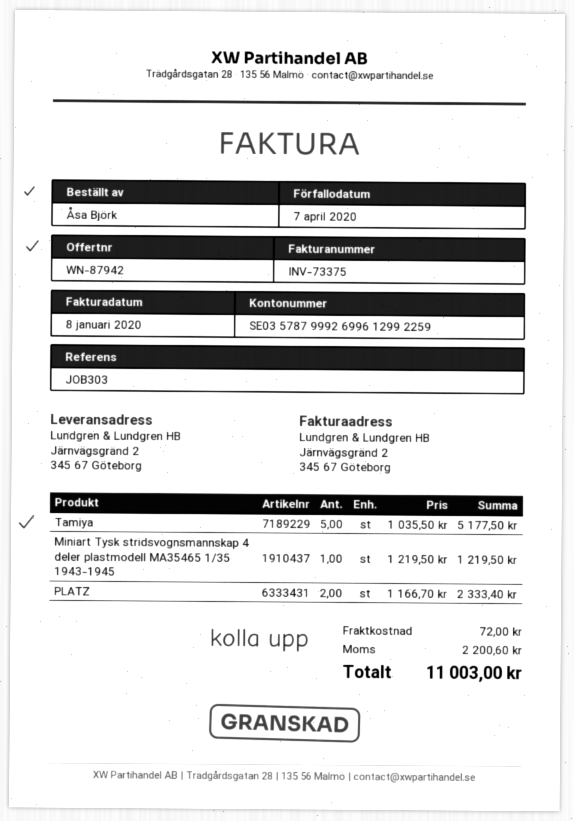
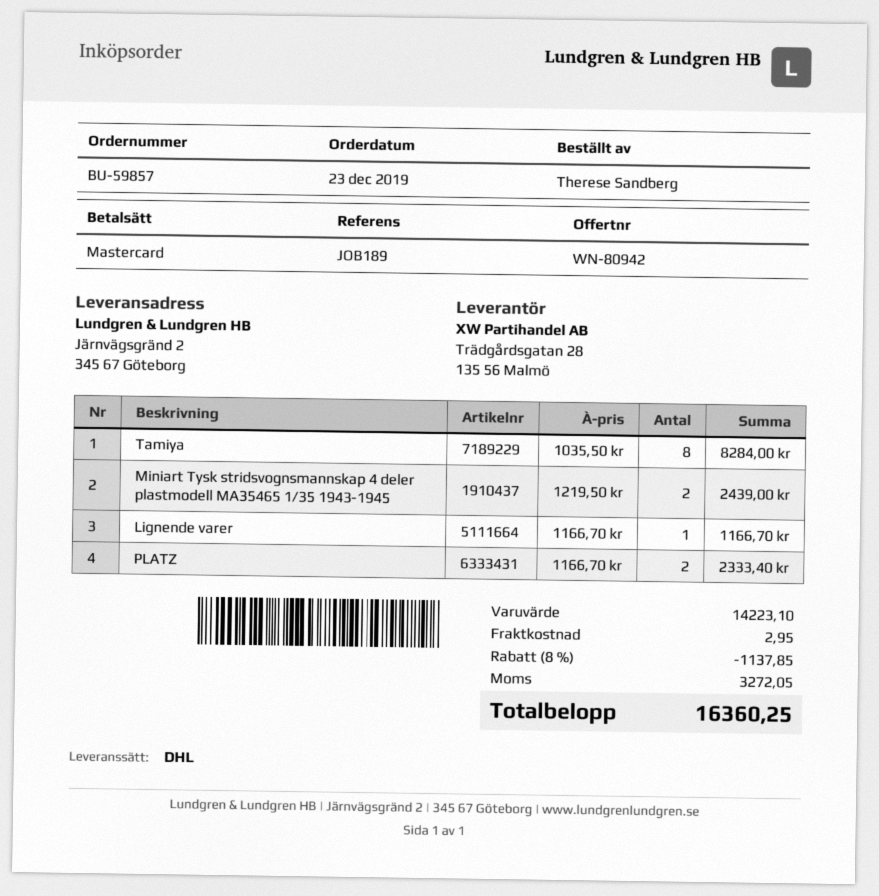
quote number: WN-87942 -> WN-80942
reference: JOB303 -> JOB189
ordered by: Åsa Björk -> Therese Sandberg
Tamiya: 5 x 1035.50 = 5177.50 -> 8 x 1035.50 = 8284.00
Miniart Tysk stridsvognsmannskap 4 deler plastmodell MA35465 1/35 1943-1945: 1 x 1219.50 = 1219.50 -> 2 x 1219.50 = 2439.00
Lignende varer: none -> 1 x 1166.70 = 1166.70
discount: none -> 8% = 1137.85
shipping: 72.00 -> 2.95
tax: 2200.60 -> 3272.05
total: 11003.00 -> 16360.25

